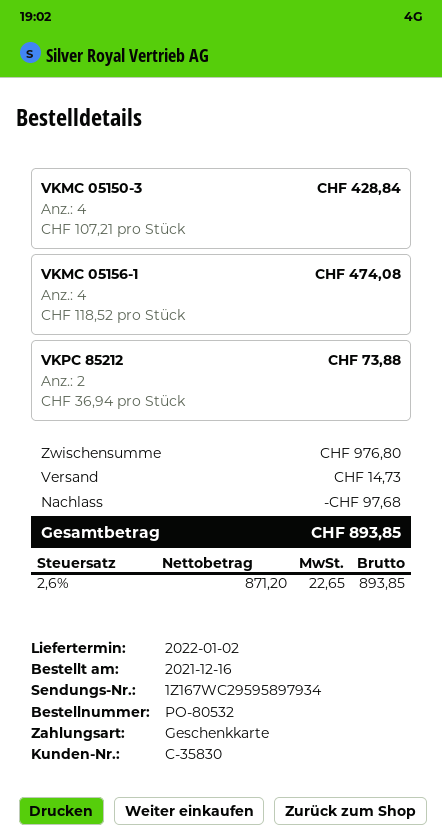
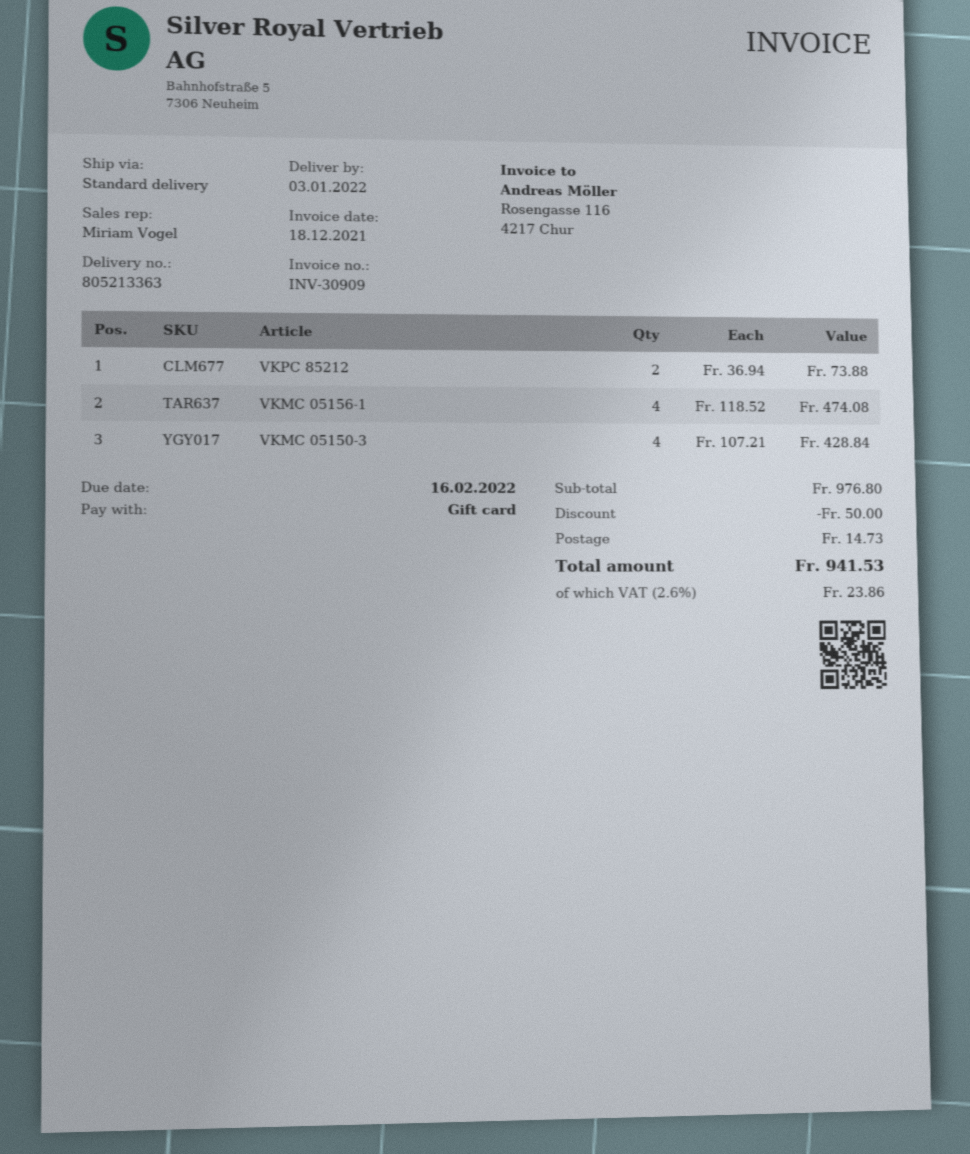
delivery date: 2022-01-02 -> 2022-01-03
discount: 97.68 -> 50.00
tax: 2.6% = 22.65 -> 2.6% = 23.86
total: 893.85 -> 941.53

